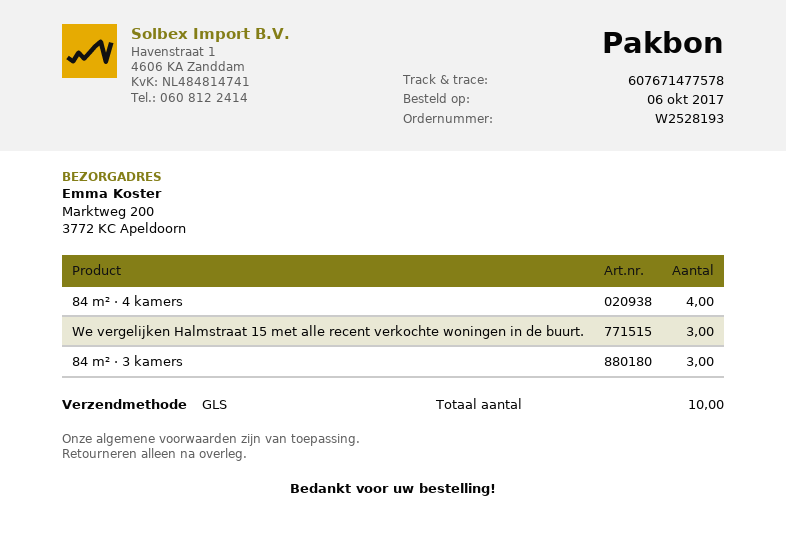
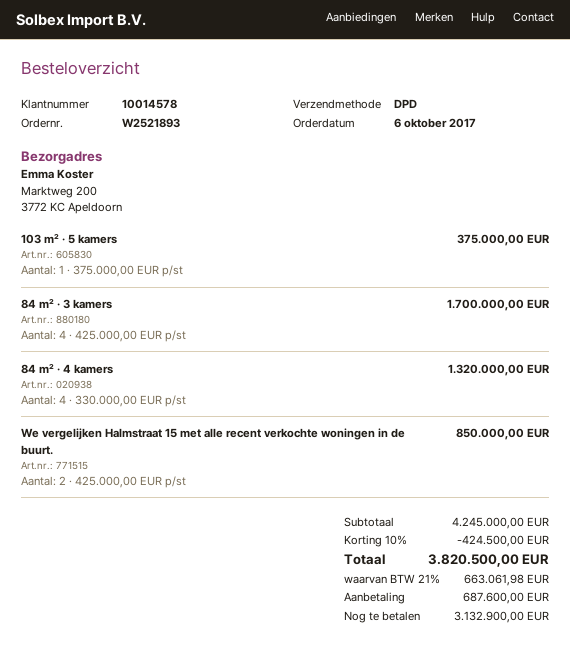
order number: W2528193 -> W2521893
shipping method: GLS -> DPD
We vergelijken Halmstraat 15 met alle recent verkochte woningen in de buurt.: 3 -> 2
84 m² · 3 kamers: 3 -> 4
103 m² · 5 kamers: none -> 1

